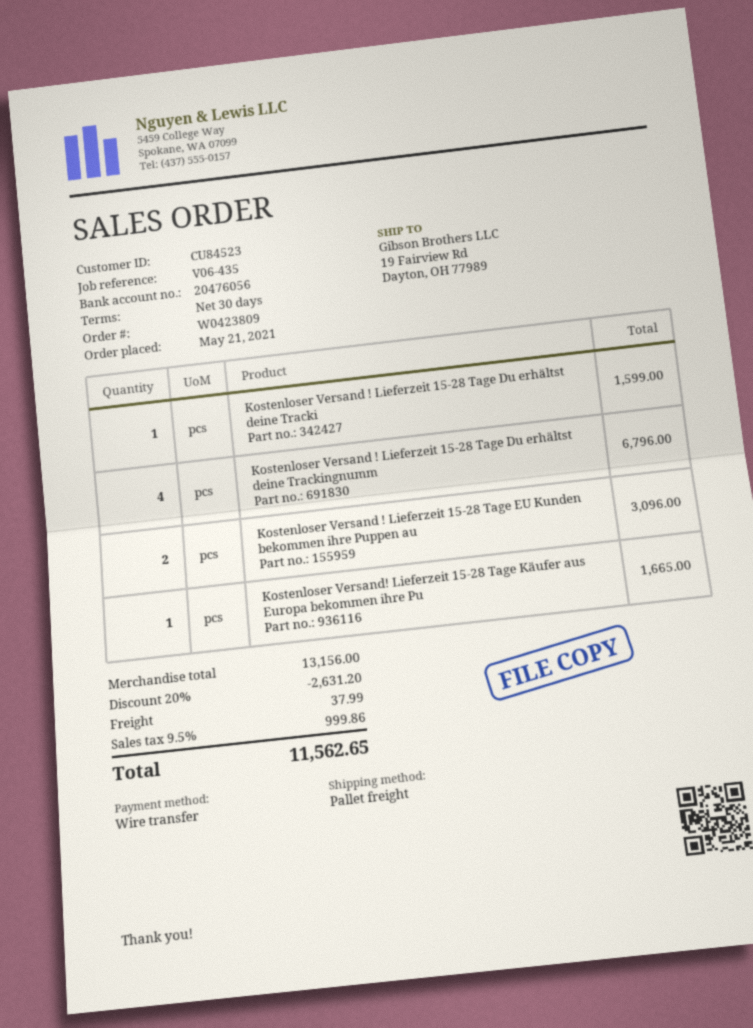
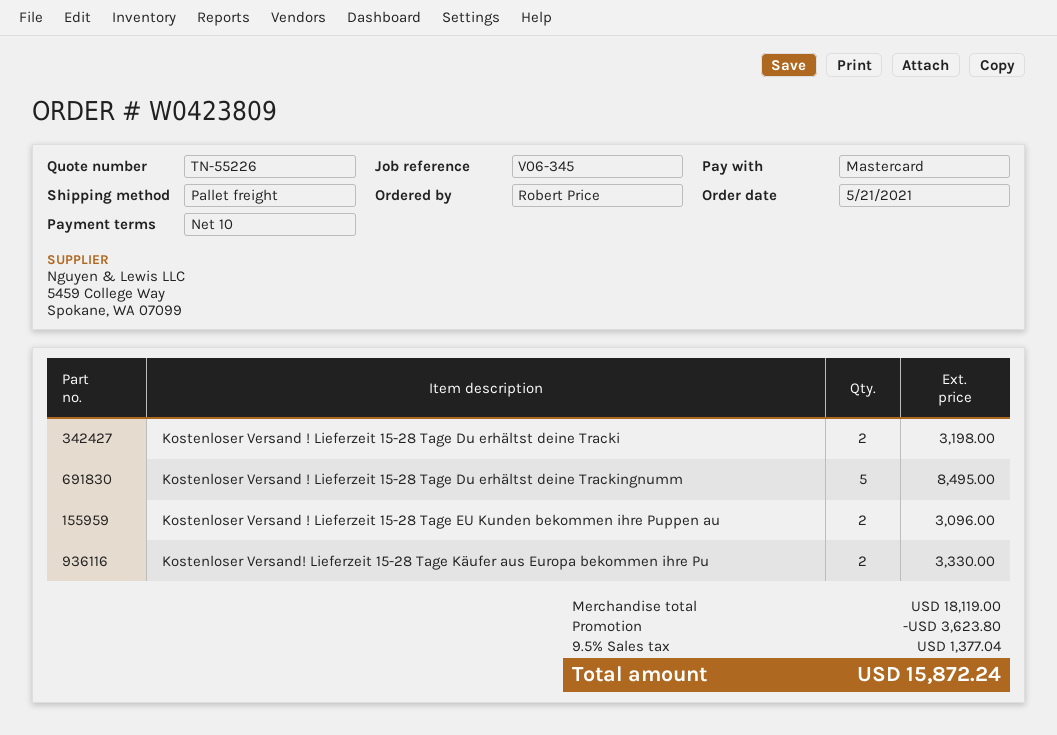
payment terms: 30 days -> 10 days
reference: V06-435 -> V06-345
payment method: bank transfer -> Mastercard
Kostenloser Versand ! Lieferzeit 15-28 Tage Du erhältst deine Tracki: 1 for 1599.00 -> 2 for 3198.00
Kostenloser Versand ! Lieferzeit 15-28 Tage Du erhältst deine Trackingnumm: 4 for 6796.00 -> 5 for 8495.00
Kostenloser Versand! Lieferzeit 15-28 Tage Käufer aus Europa bekommen ihre Pu: 1 for 1665.00 -> 2 for 3330.00
subtotal: 13156.00 -> 18119.00
discount: 2631.20 -> 3623.80
shipping: 37.99 -> none
tax: 9.5% = 999.86 -> 9.5% = 1377.04
total: 11562.65 -> 15872.24

